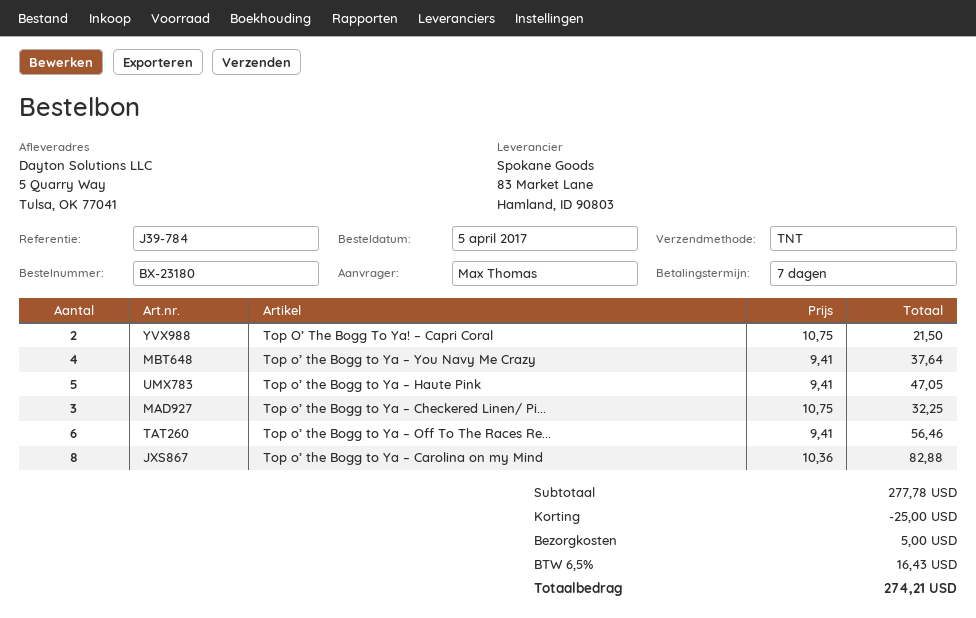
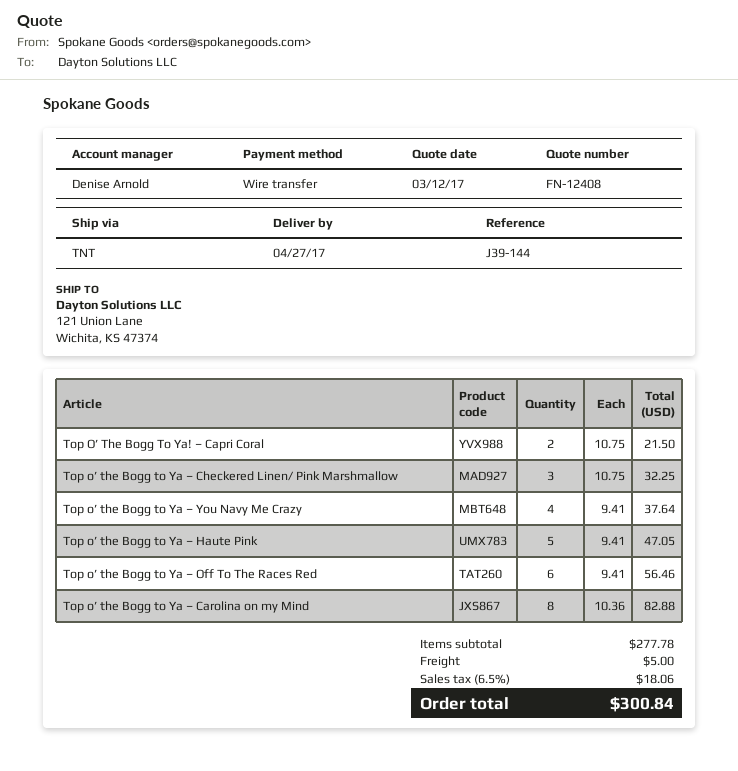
reference: J39-784 -> J39-144
ship to: 5 Quarry Way, Tulsa, OK 77041 -> 121 Union Lane, Wichita, KS 47374
discount: 25.00 -> none
tax: 6.5% = 16.43 -> 6.5% = 18.06
total: 274.21 -> 300.84

